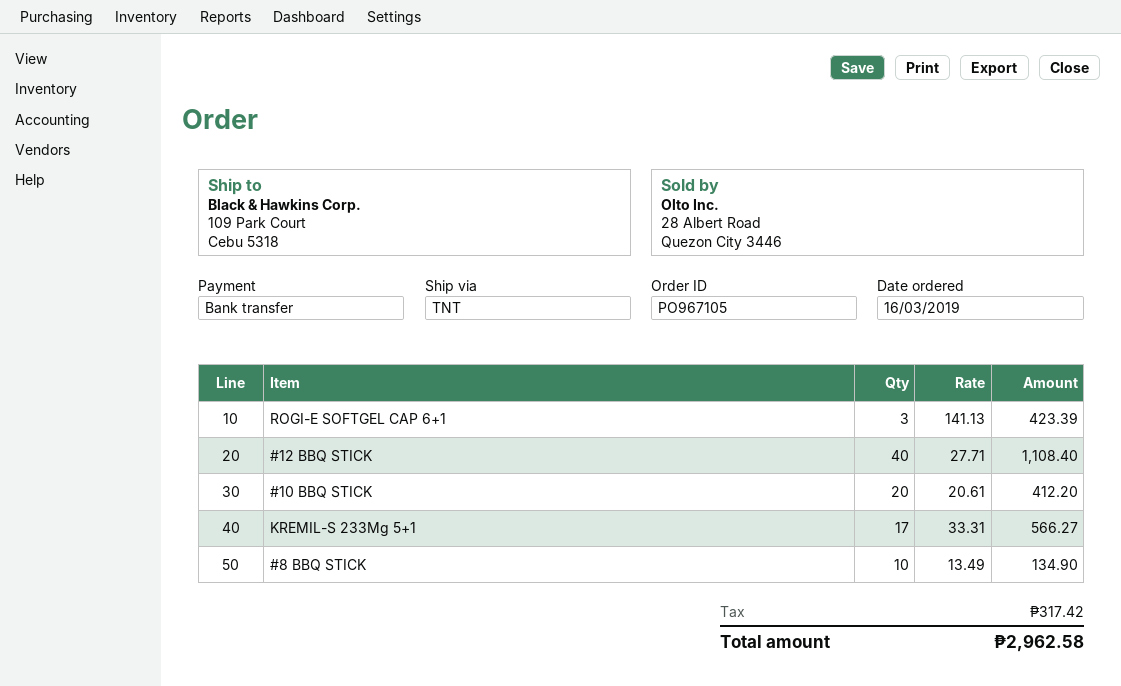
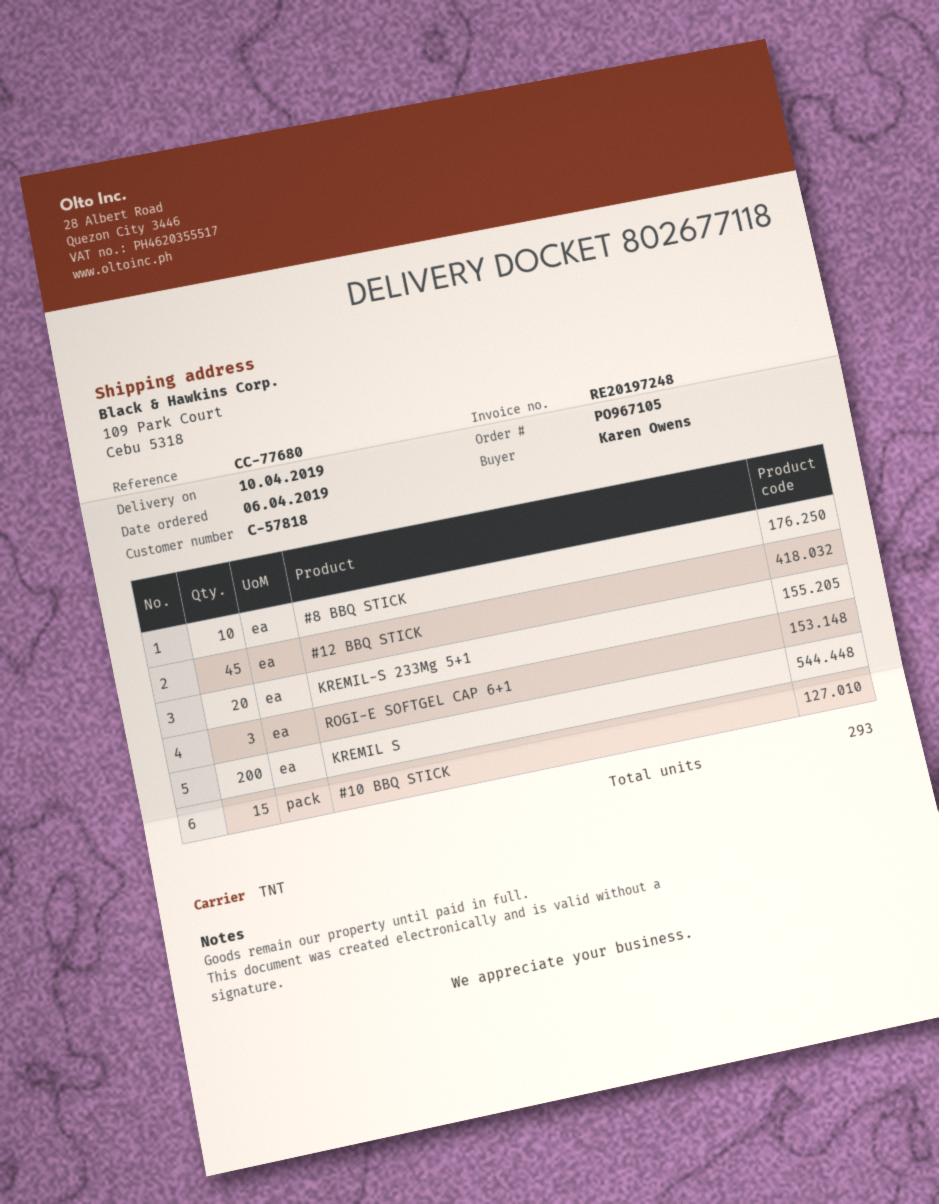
order date: 2019-03-16 -> 2019-04-06
#12 BBQ STICK: 40 -> 45
#10 BBQ STICK: 20 -> 15
KREMIL-S 233Mg 5+1: 17 -> 20
KREMIL S: none -> 200

